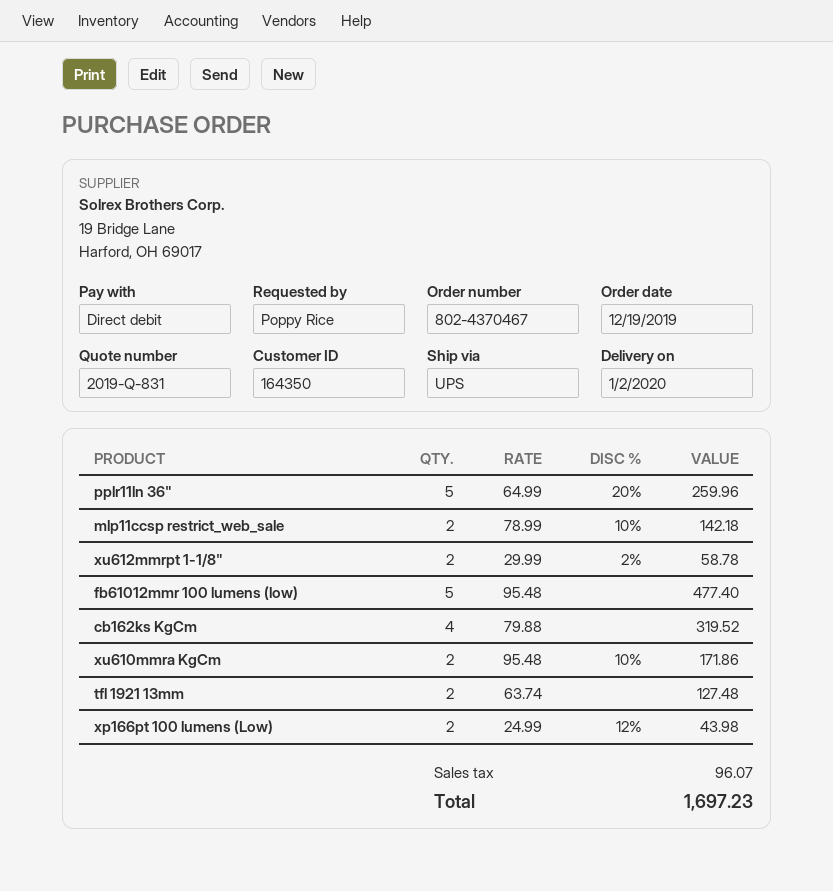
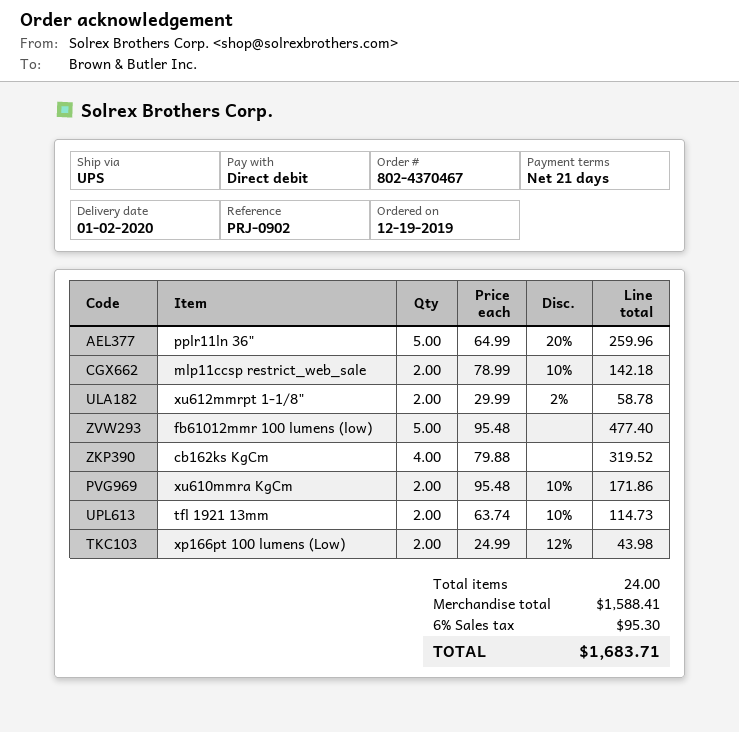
tfl 1921 13mm: 2 x 63.74 = 127.48 -> 2 x 63.74 - 10% = 114.73
tax: 96.07 -> 95.30
total: 1697.23 -> 1683.71

